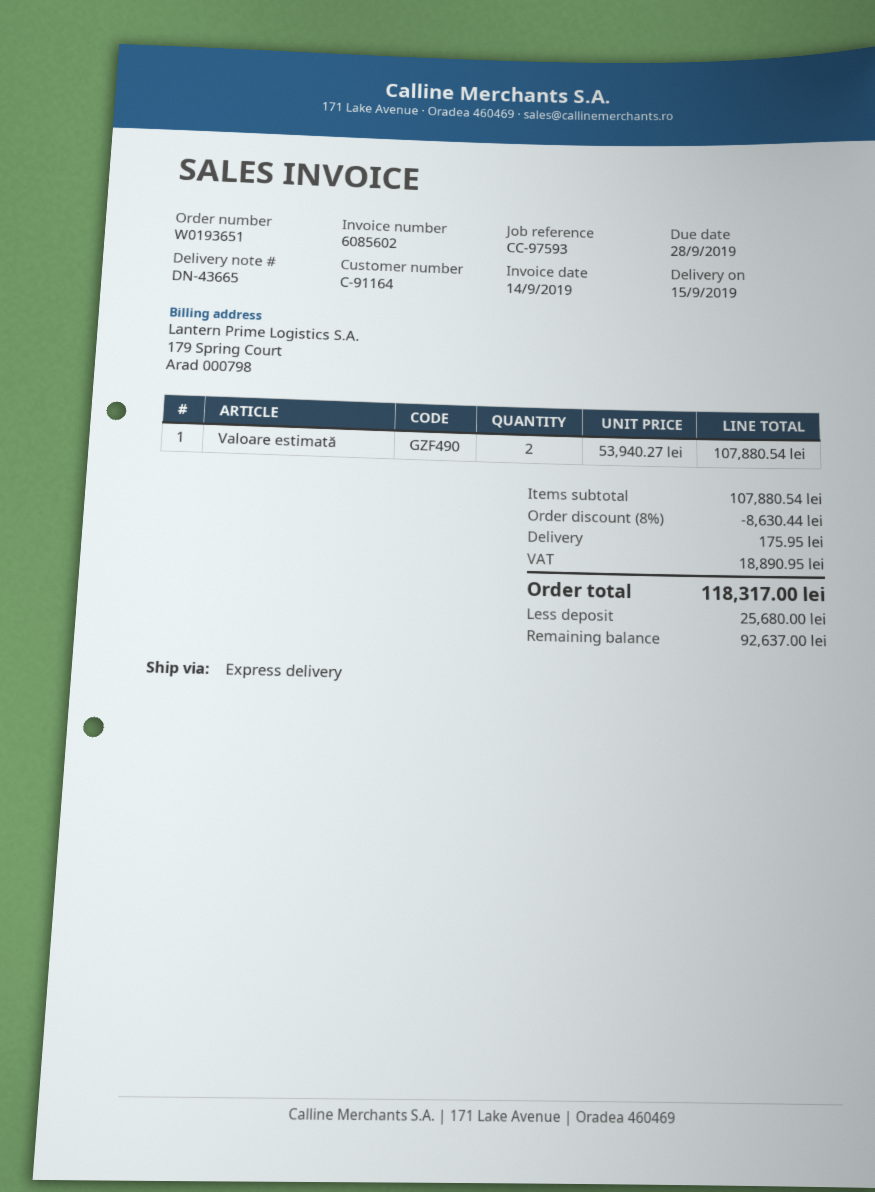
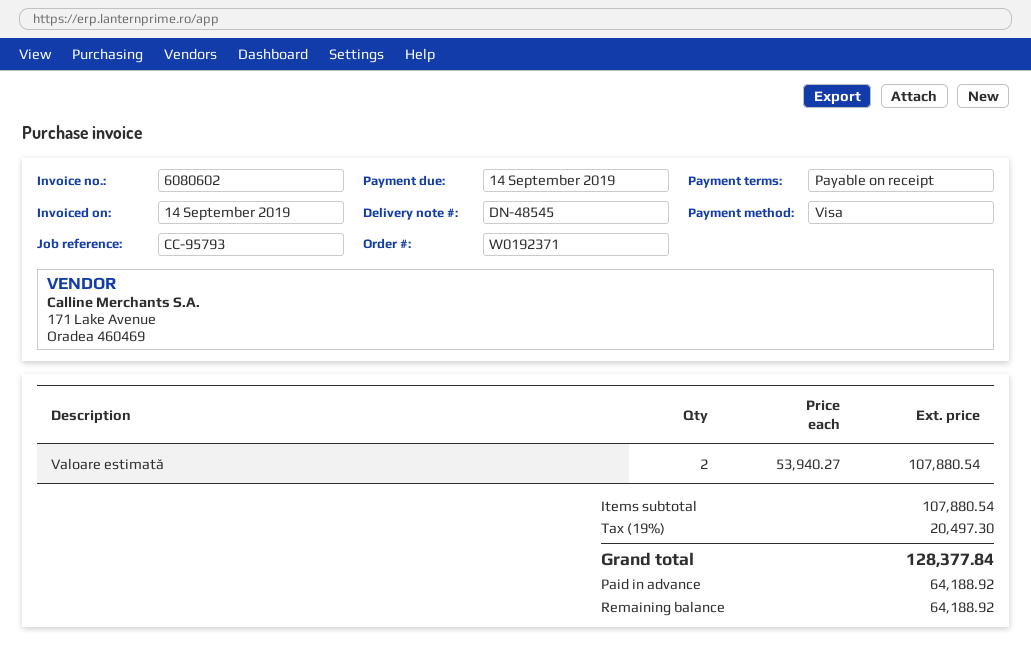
order number: W0193651 -> W0192371
delivery note number: DN-43665 -> DN-48545
invoice number: 6085602 -> 6080602
due date: 2019-09-28 -> 2019-09-14
reference: CC-97593 -> CC-95793
discount: 8% = 8630.44 -> none
shipping: 175.95 -> none
tax: 18890.95 -> 20497.30
total: 118317.00 -> 128377.84
deposit: 25680.00 -> 64188.92
balance: 92637.00 -> 64188.92

